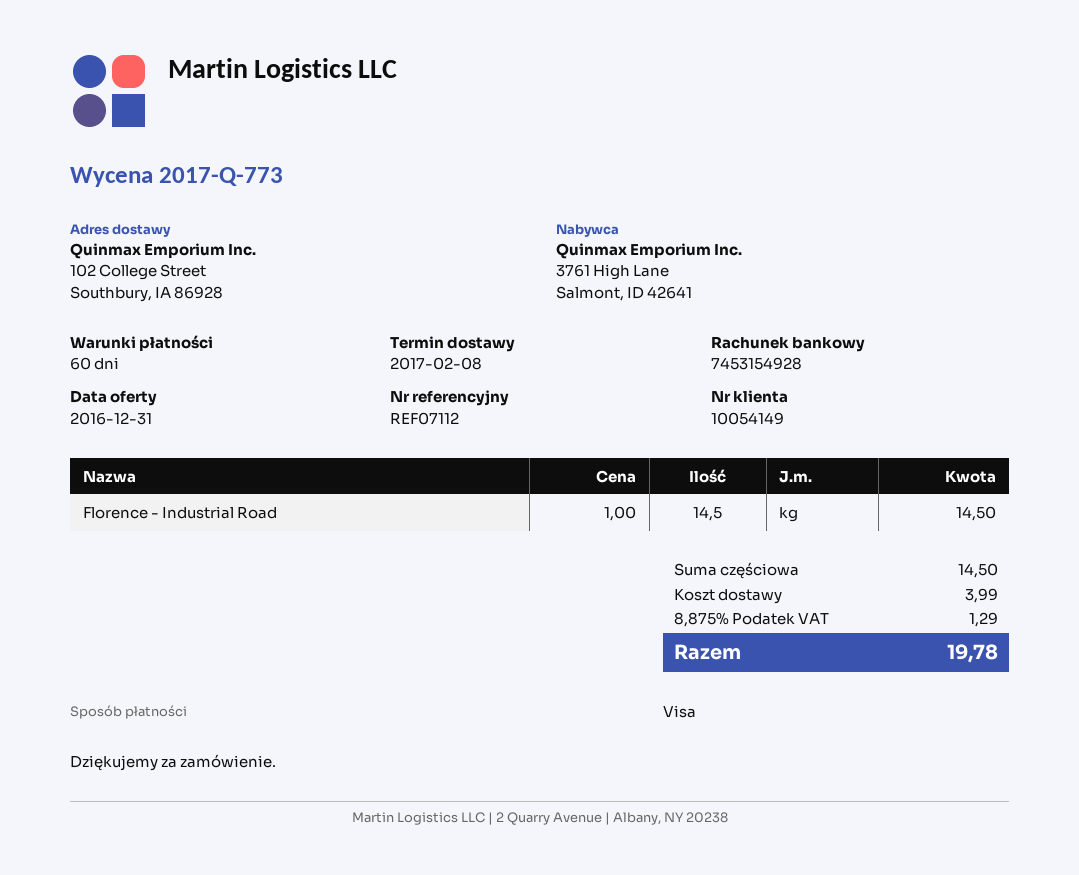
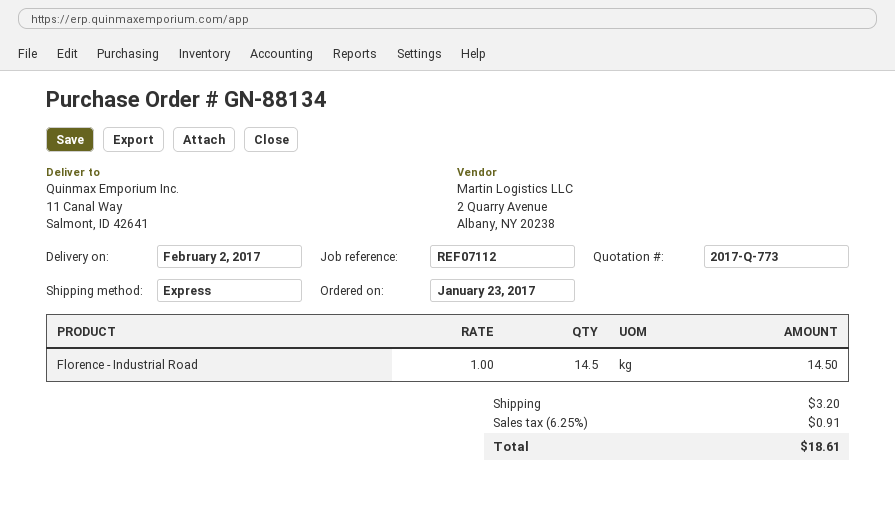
delivery date: 2017-02-08 -> 2017-02-02
ship to: 102 College Street, Southbury, IA 86928 -> 11 Canal Way, Salmont, ID 42641
shipping: 3.99 -> 3.20
tax: 8.875% = 1.29 -> 6.25% = 0.91
total: 19.78 -> 18.61

